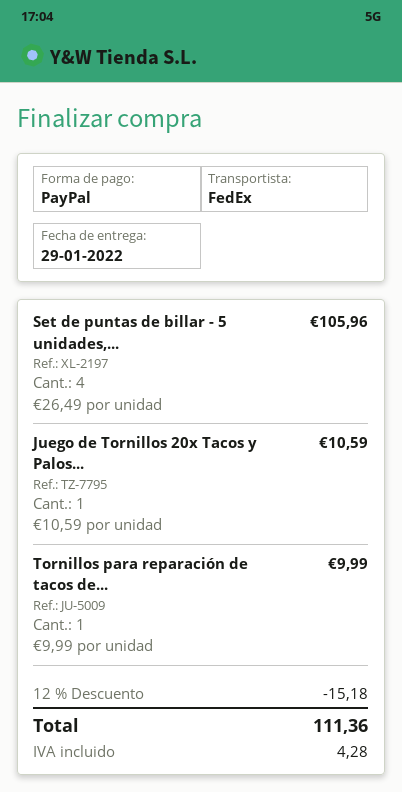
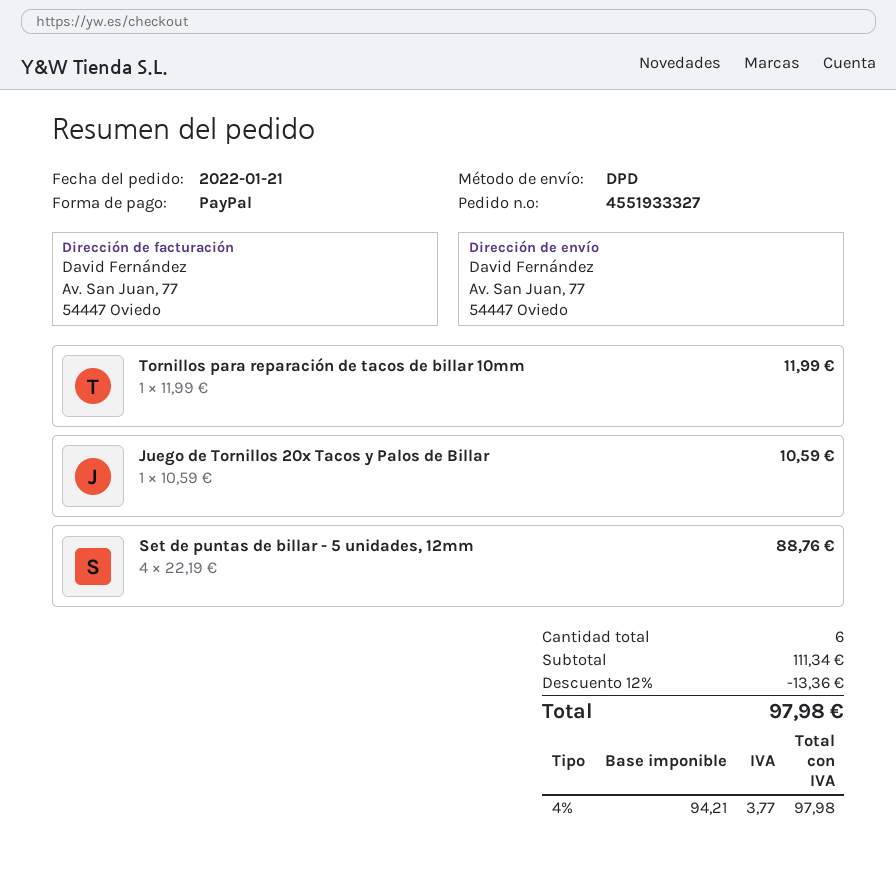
shipping method: FedEx -> DPD
Set de puntas de billar - 5 unidades,...: 4 x 26.49 = 105.96 -> 4 x 22.19 = 88.76
Tornillos para reparación de tacos de...: 1 x 9.99 = 9.99 -> 1 x 11.99 = 11.99
discount: 12% = 15.18 -> 12% = 13.36
tax: 4.28 -> 3.77
total: 111.36 -> 97.98

